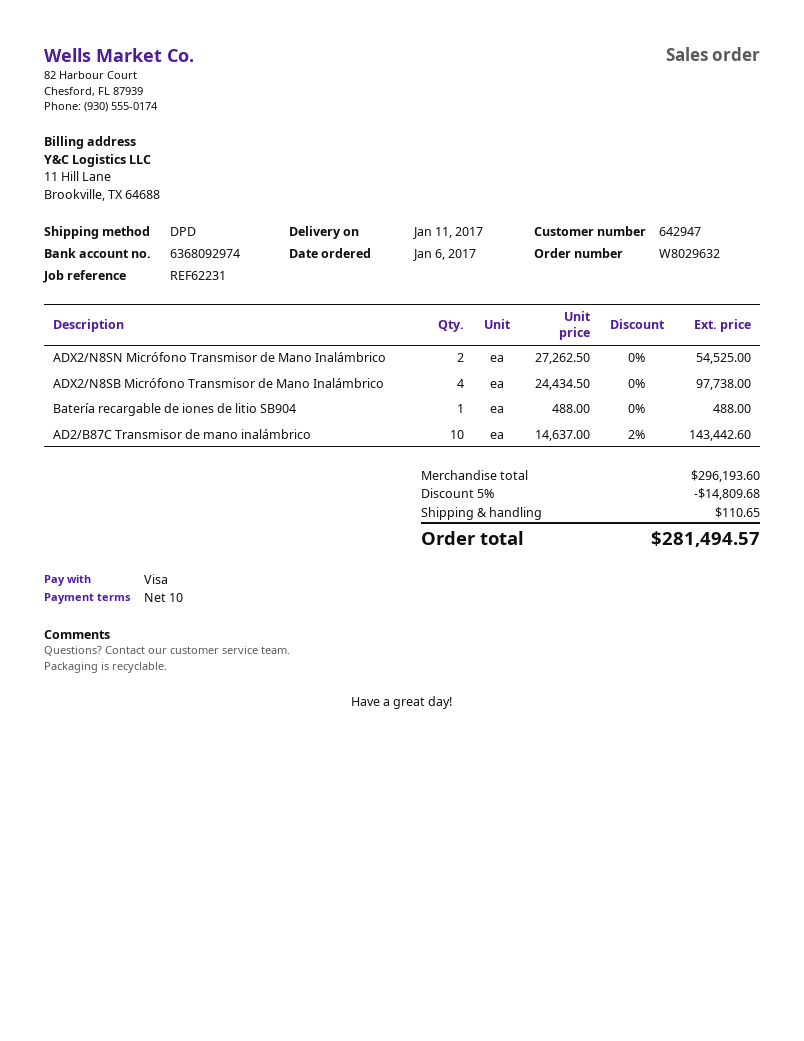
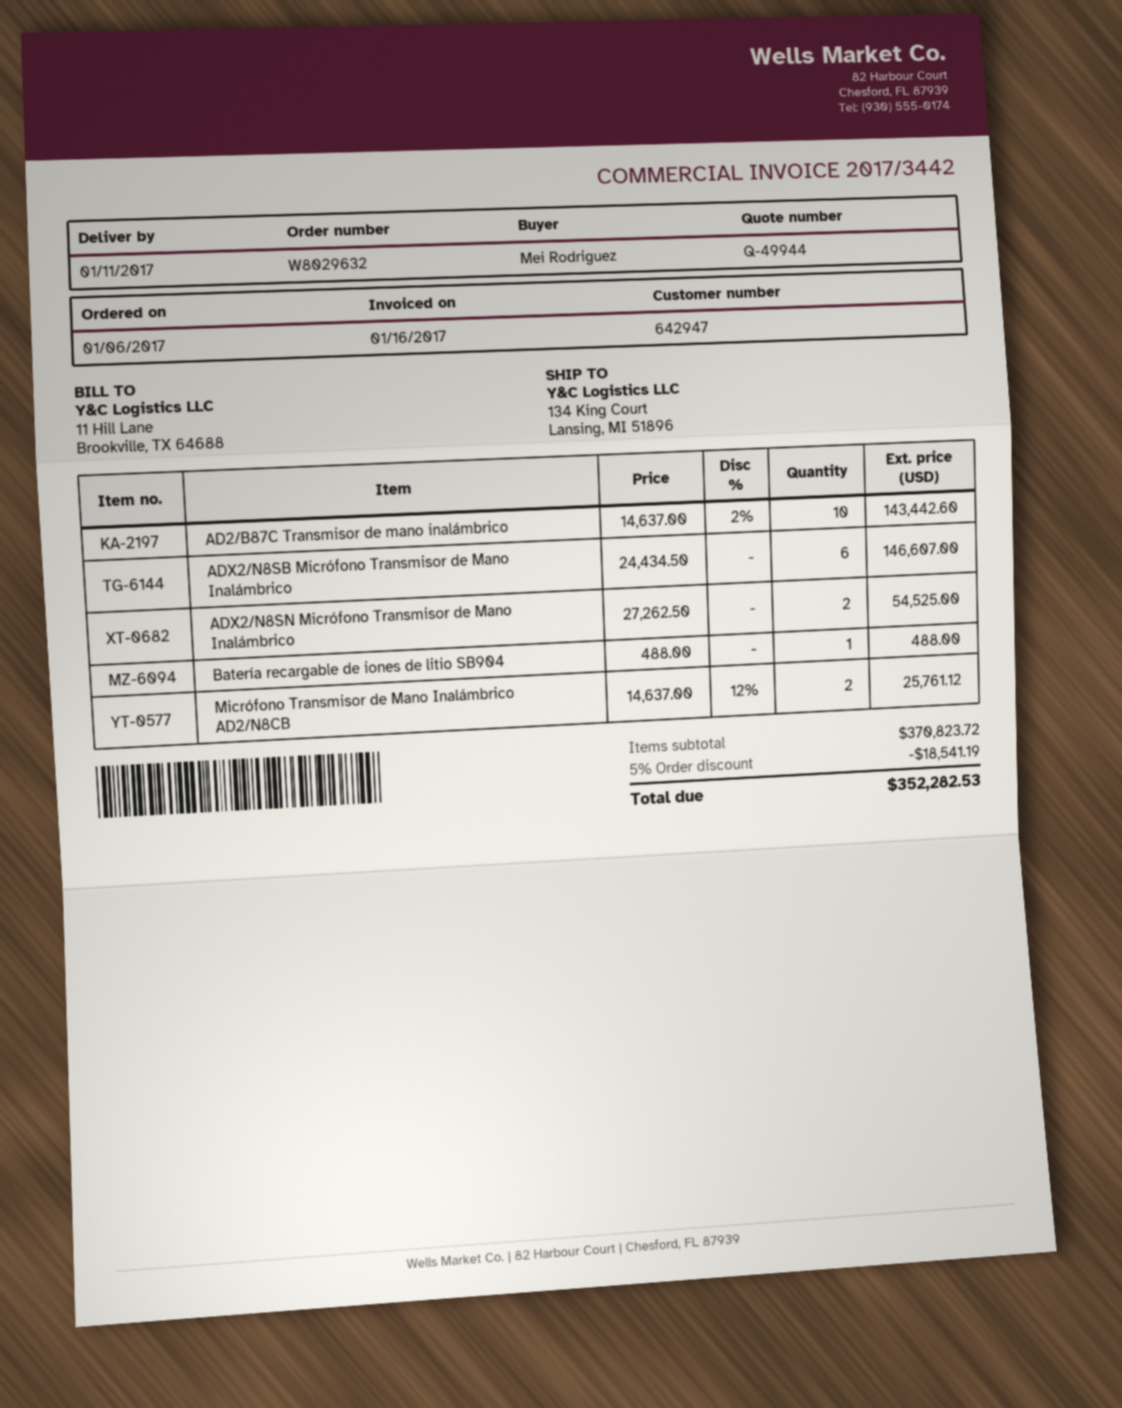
ADX2/N8SB Micrófono Transmisor de Mano Inalámbrico: 4 x 24434.50 = 97738.00 -> 6 x 24434.50 = 146607.00
Micrófono Transmisor de Mano Inalámbrico AD2/N8CB: none -> 2 x 14637.00 - 12% = 25761.12
subtotal: 296193.60 -> 370823.72
discount: 5% = 14809.68 -> 5% = 18541.19
shipping: 110.65 -> none
total: 281494.57 -> 352282.53

